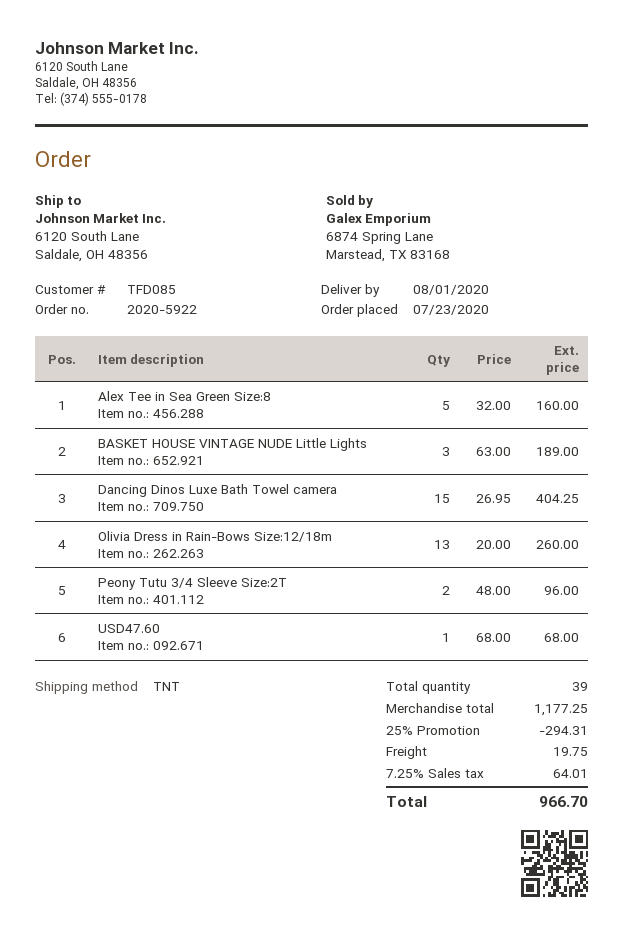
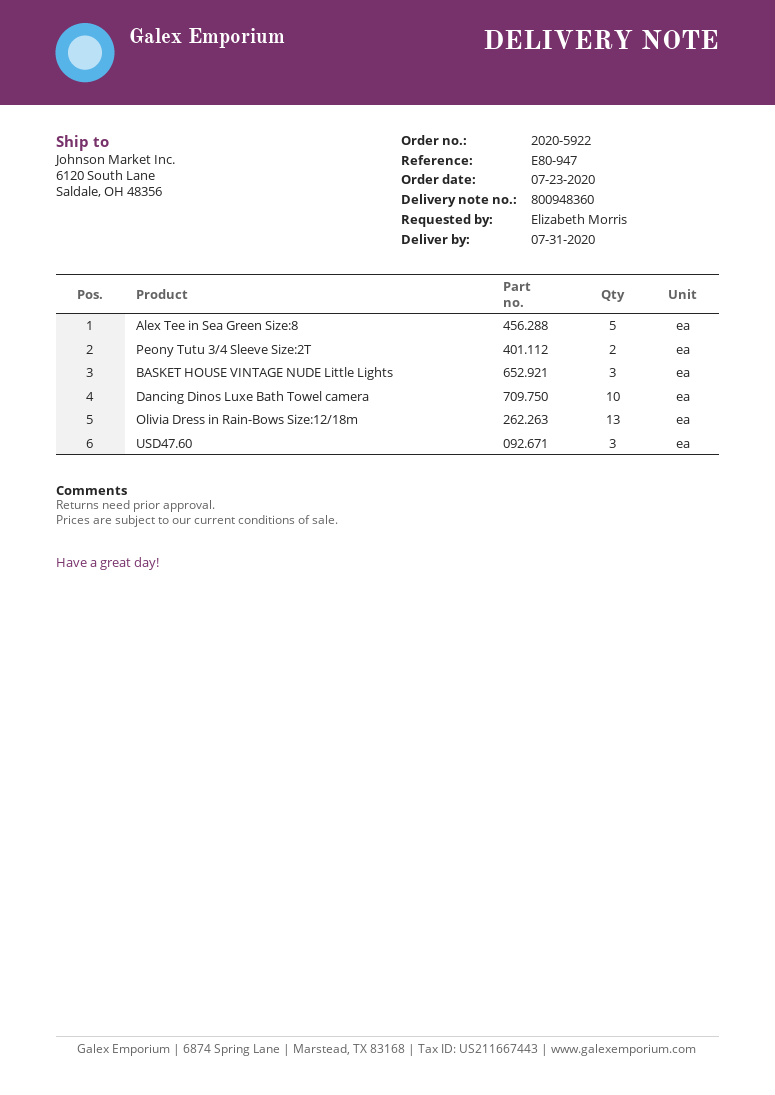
delivery date: 2020-08-01 -> 2020-07-31
Dancing Dinos Luxe Bath Towel camera: 15 -> 10
USD47.60: 1 -> 3

